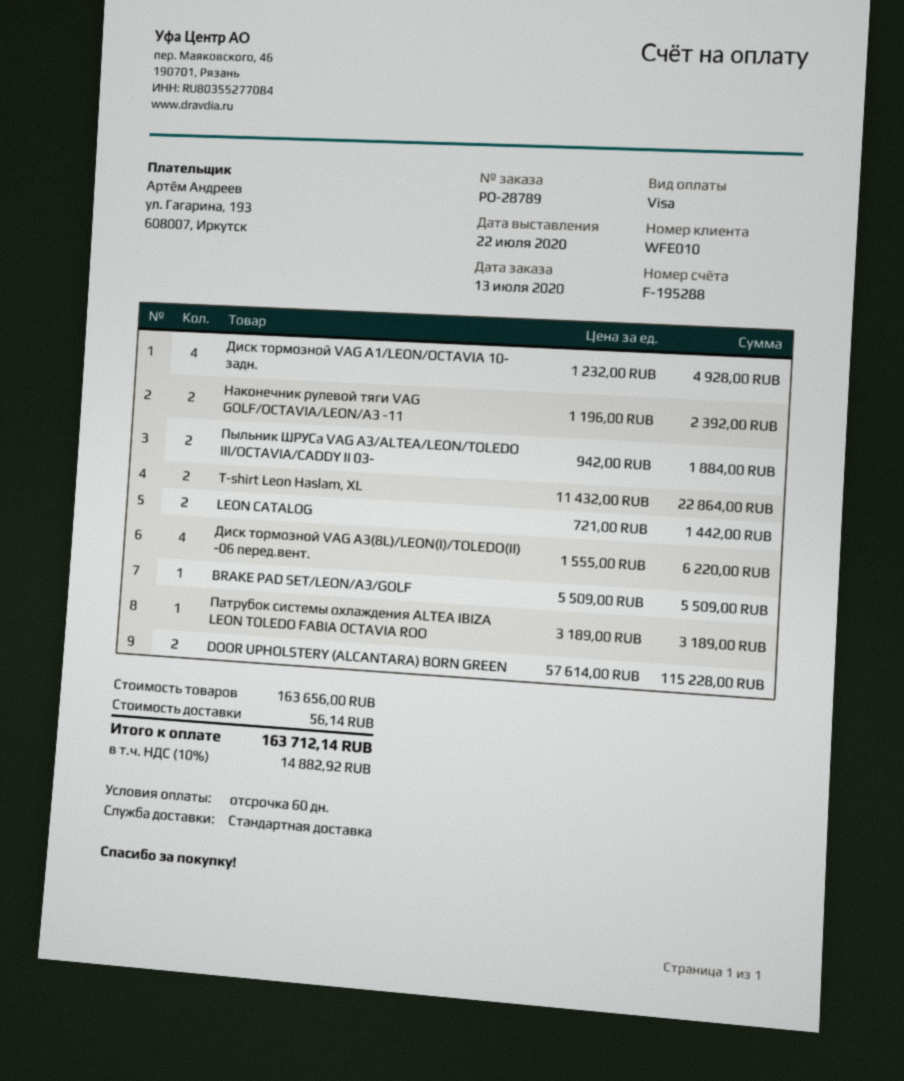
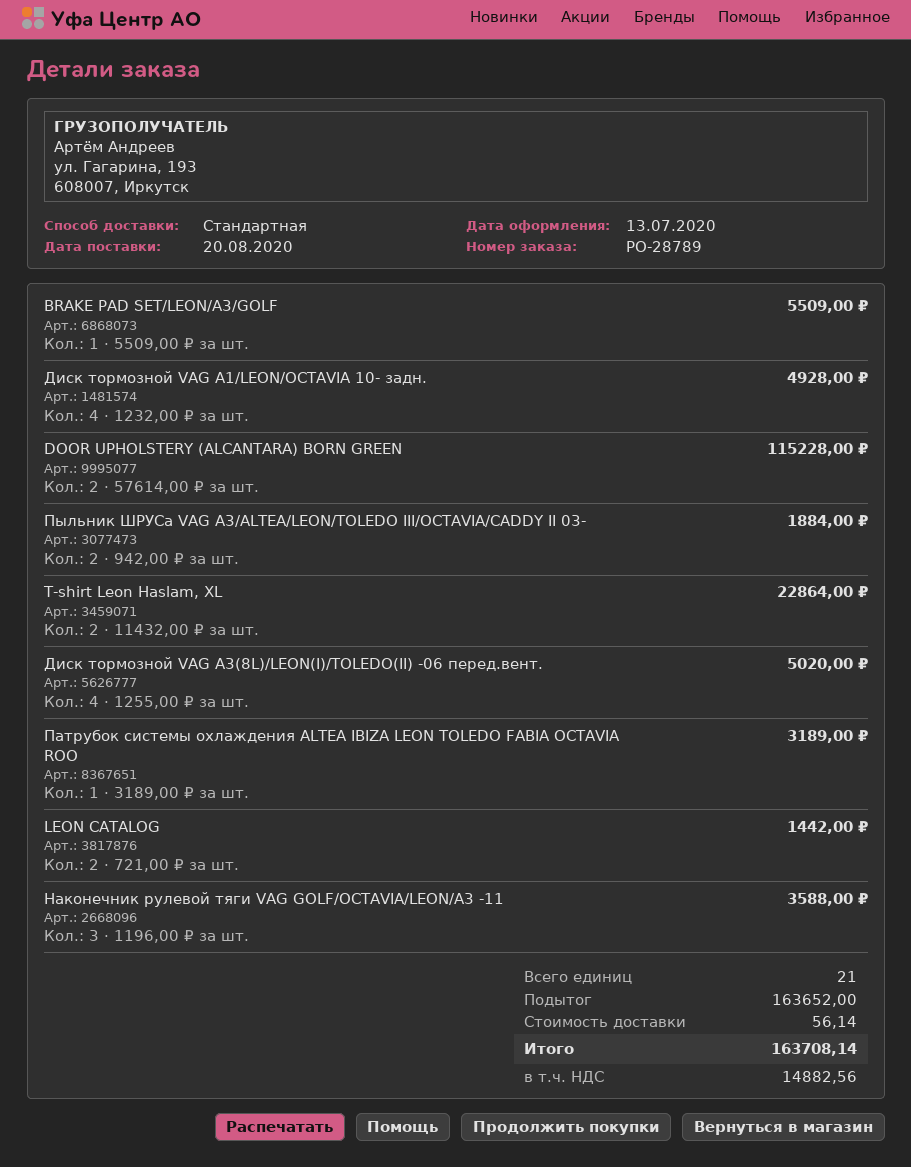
Наконечник рулевой тяги VAG GOLF/OCTAVIA/LEON/A3 -11: 2 x 1196.00 = 2392.00 -> 3 x 1196.00 = 3588.00
Диск тормозной VAG A3(8L)/LEON(I)/TOLEDO(II) -06 перед.вент.: 4 x 1555.00 = 6220.00 -> 4 x 1255.00 = 5020.00
subtotal: 163656.00 -> 163652.00
tax: 14882.92 -> 14882.56
total: 163712.14 -> 163708.14

